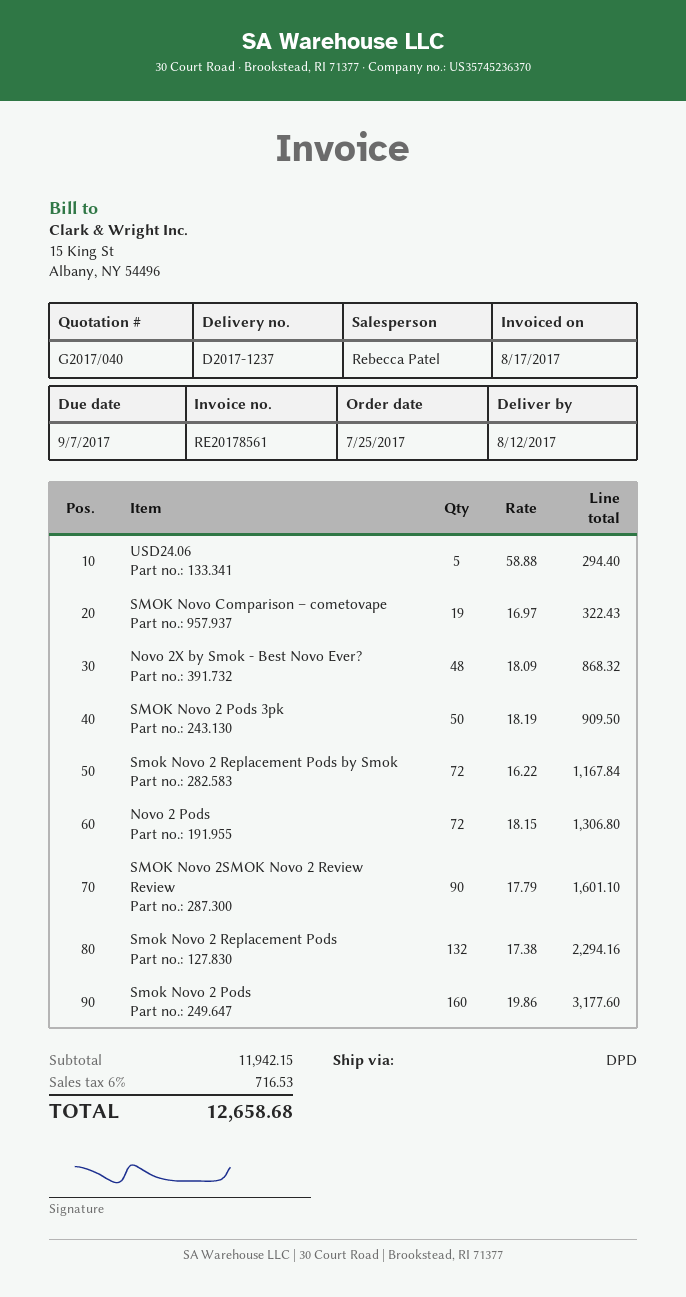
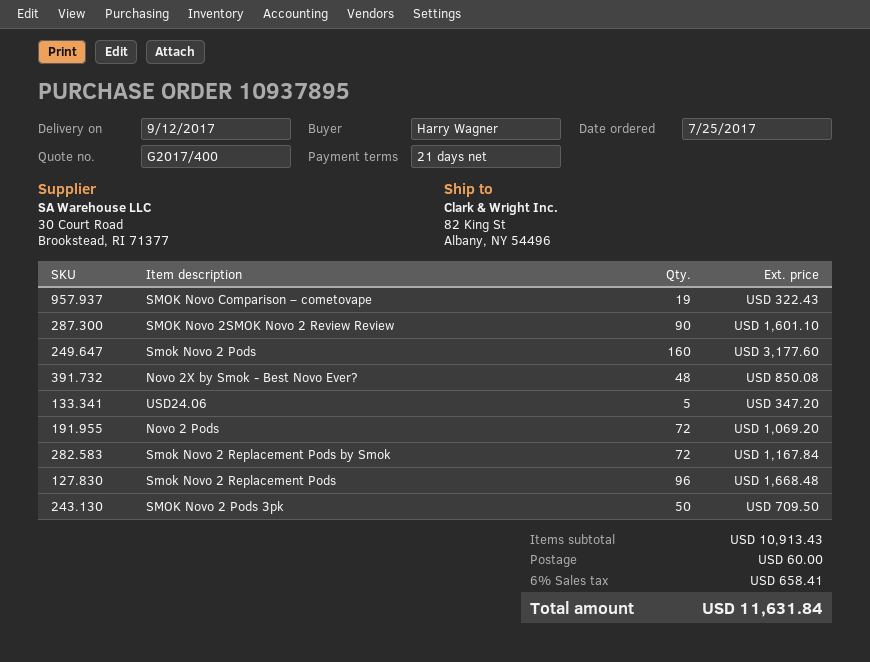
quote number: G2017/040 -> G2017/400
delivery date: 2017-08-12 -> 2017-09-12
USD24.06: 5 for 294.40 -> 5 for 347.20
Novo 2X by Smok - Best Novo Ever?: 48 for 868.32 -> 48 for 850.08
SMOK Novo 2 Pods 3pk: 50 for 909.50 -> 50 for 709.50
Novo 2 Pods: 72 for 1306.80 -> 72 for 1069.20
Smok Novo 2 Replacement Pods: 132 for 2294.16 -> 96 for 1668.48
subtotal: 11942.15 -> 10913.43
shipping: none -> 60.00
tax: 6% = 716.53 -> 6% = 658.41
total: 12658.68 -> 11631.84

